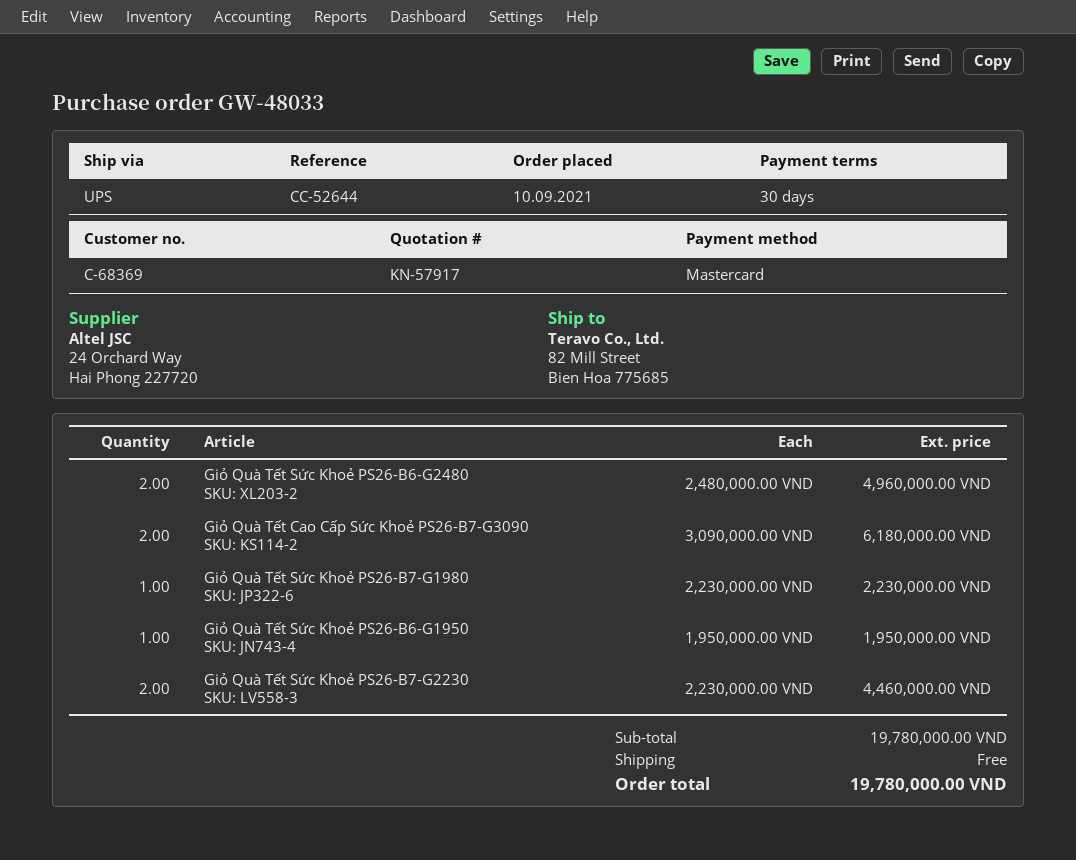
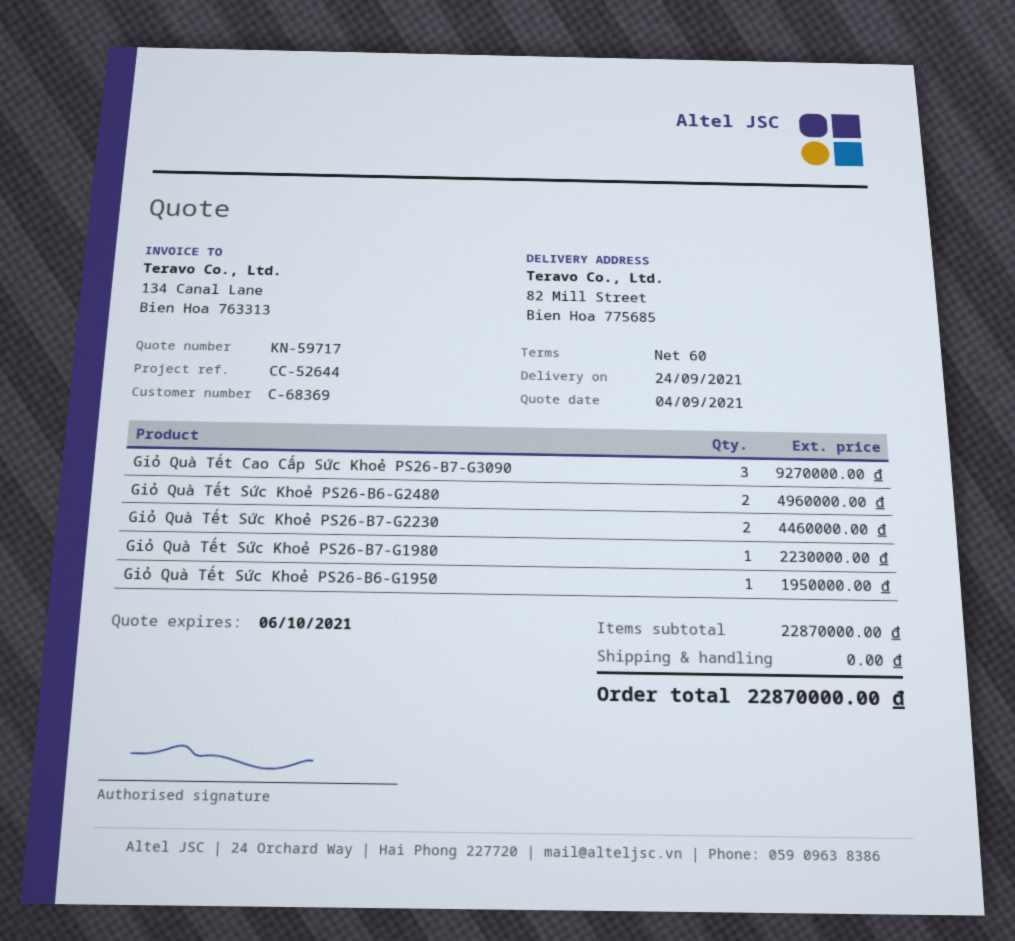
quote number: KN-57917 -> KN-59717
payment terms: 30 days -> 60 days
Giỏ Quà Tết Cao Cấp Sức Khoẻ PS26-B7-G3090: 2 for 6180000.00 -> 3 for 9270000.00
subtotal: 19780000.00 -> 22870000.00
total: 19780000.00 -> 22870000.00

